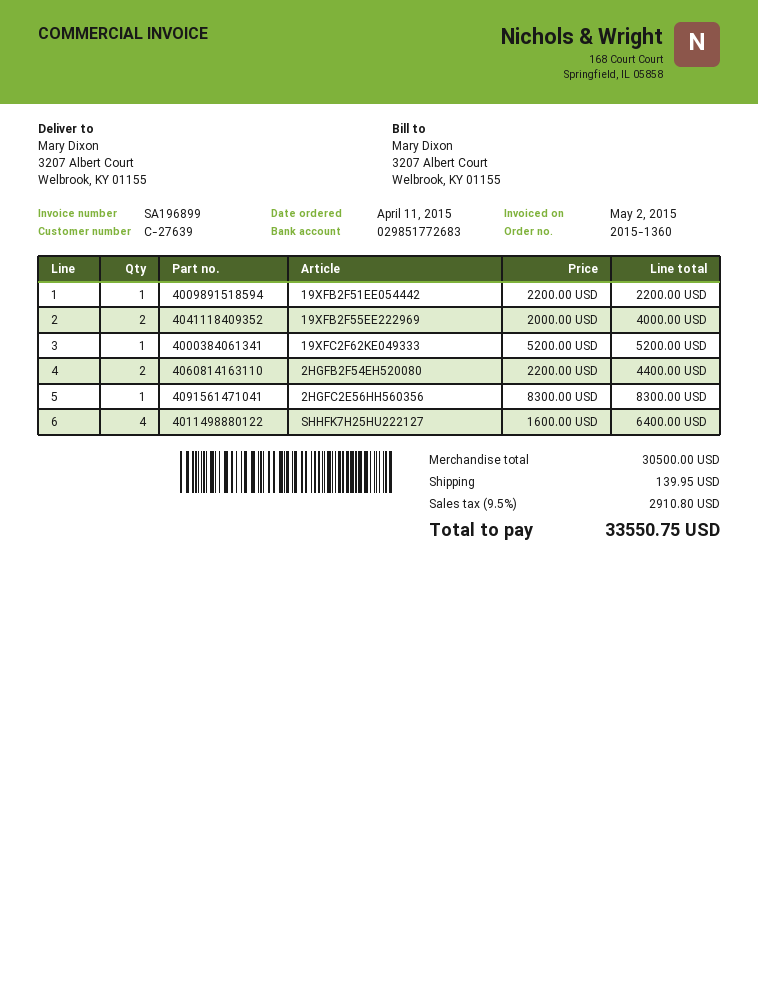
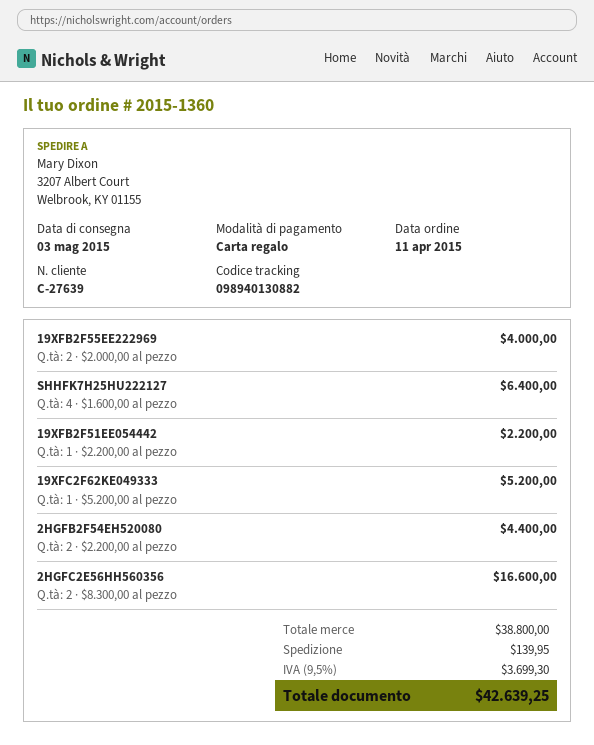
2HGFC2E56HH560356: 1 x 8300.00 = 8300.00 -> 2 x 8300.00 = 16600.00
subtotal: 30500.00 -> 38800.00
tax: 9.5% = 2910.80 -> 9.5% = 3699.30
total: 33550.75 -> 42639.25

